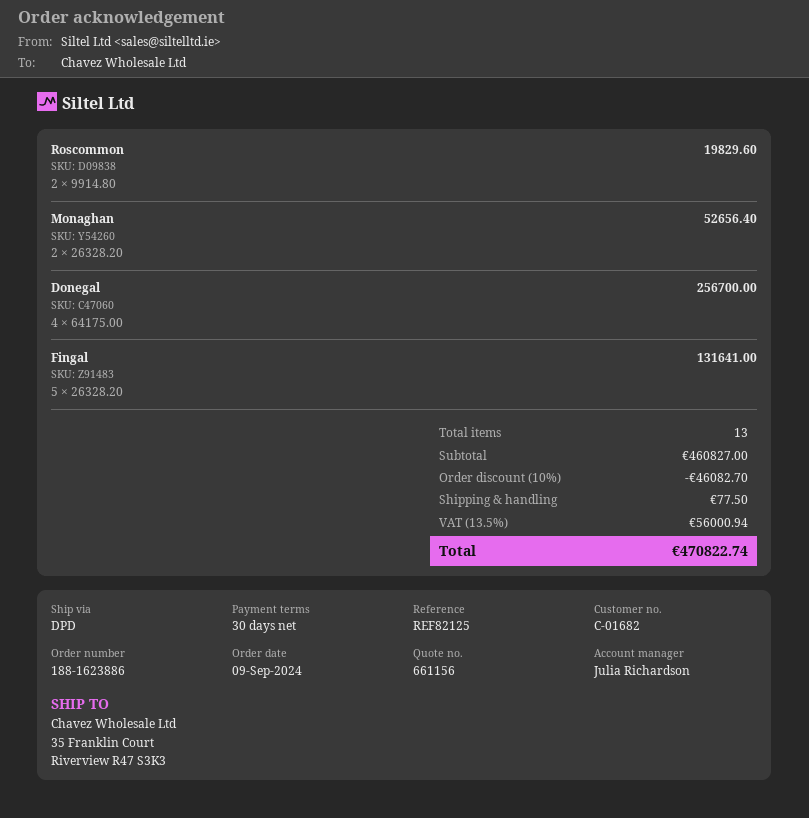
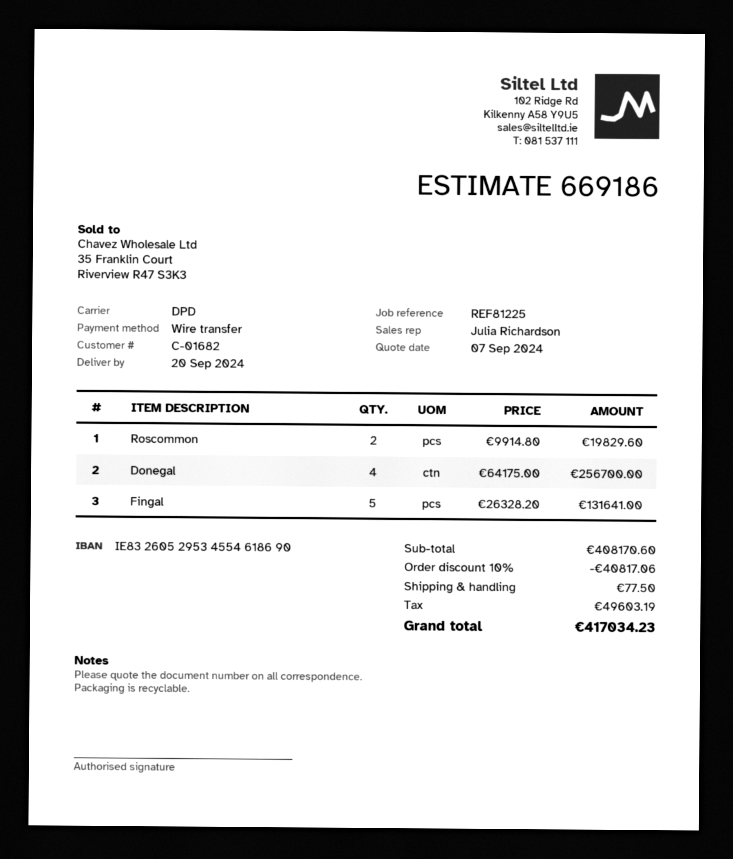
quote number: 661156 -> 669186
reference: REF82125 -> REF81225
Monaghan: 2 x 26328.20 = 52656.40 -> none
subtotal: 460827.00 -> 408170.60
discount: 10% = 46082.70 -> 10% = 40817.06
tax: 56000.94 -> 49603.19
total: 470822.74 -> 417034.23

